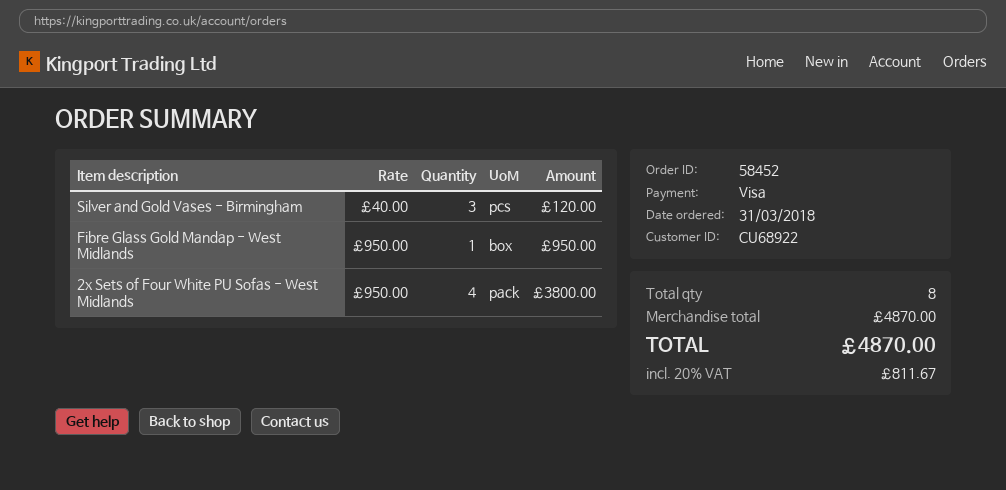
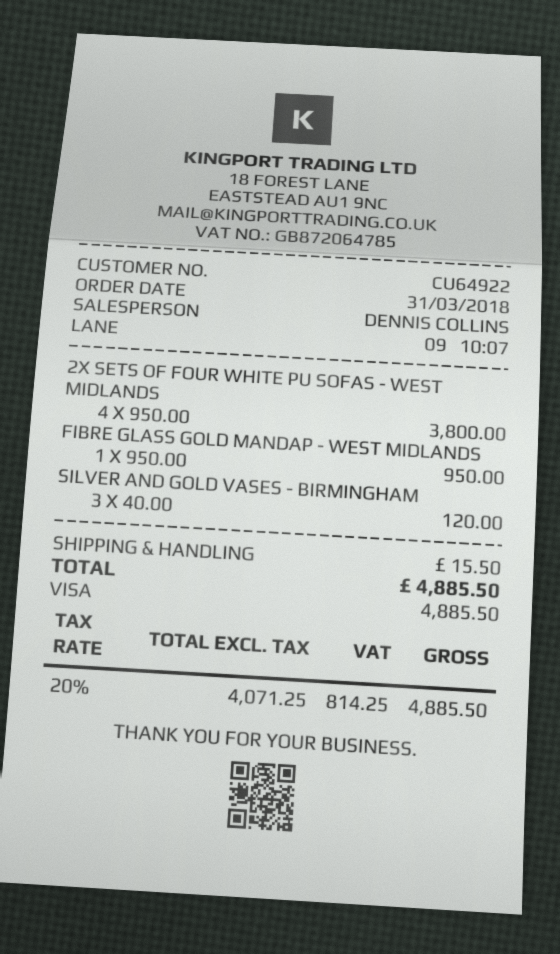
customer number: CU68922 -> CU64922
shipping: none -> 15.50
tax: 20% = 811.67 -> 20% = 814.25
total: 4870.00 -> 4885.50

